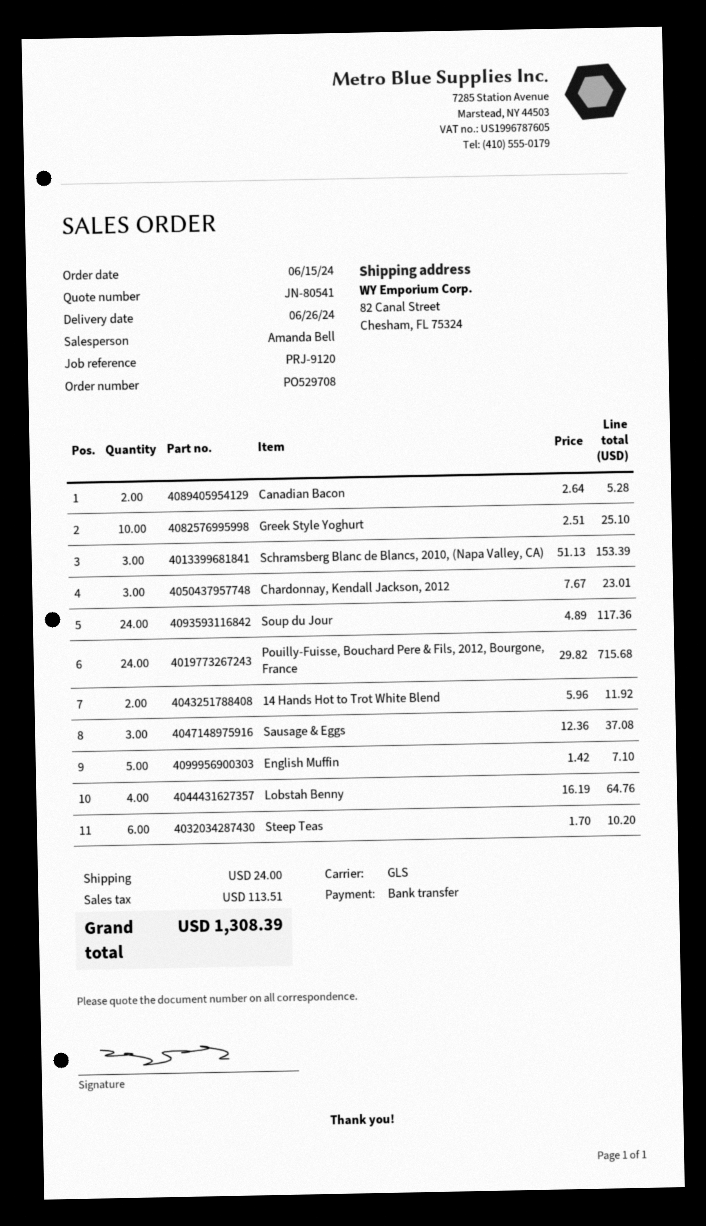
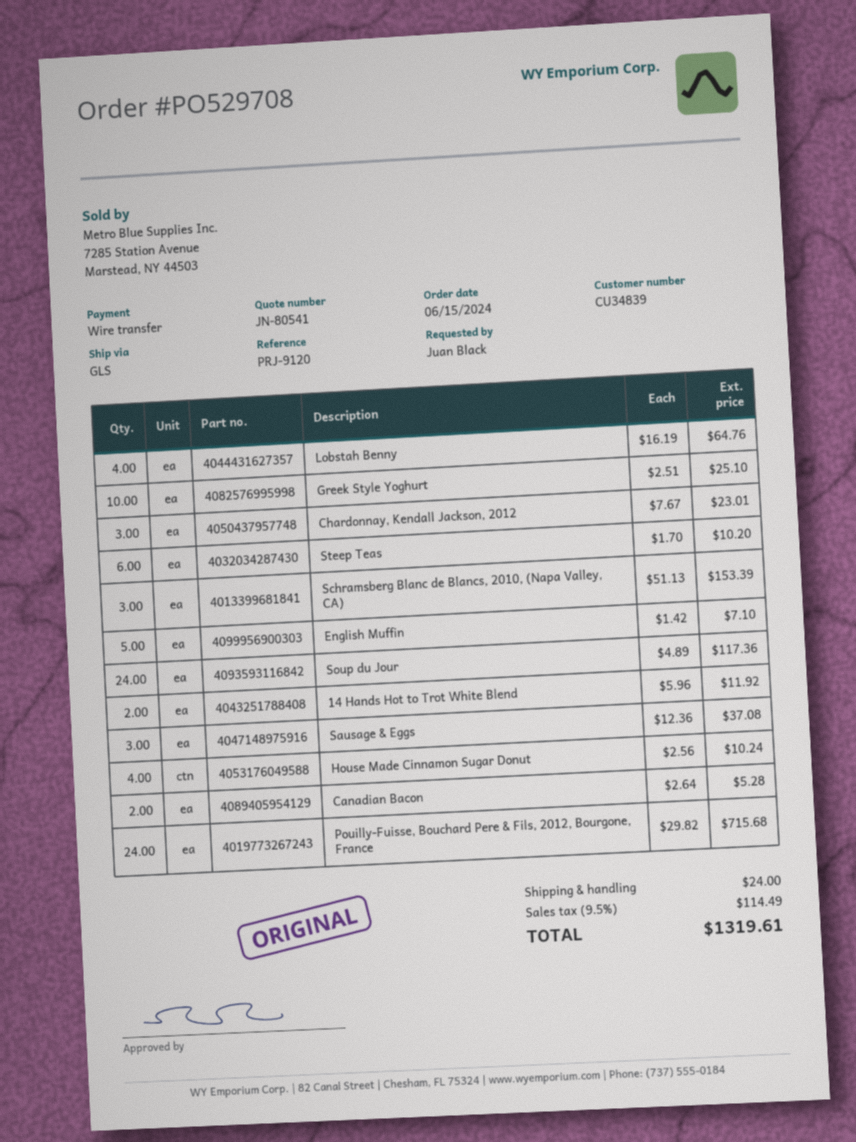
House Made Cinnamon Sugar Donut: none -> 4 x 2.56 = 10.24
tax: 113.51 -> 114.49
total: 1308.39 -> 1319.61

